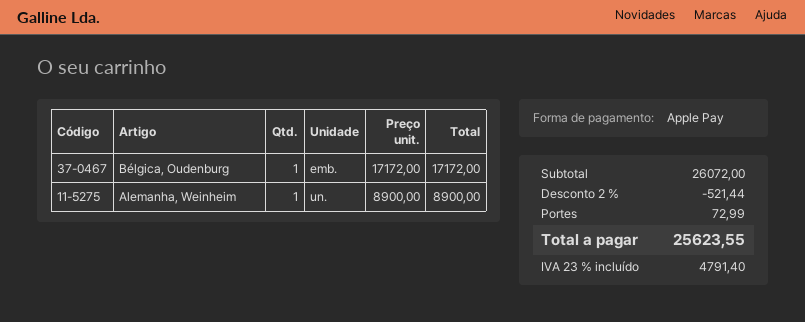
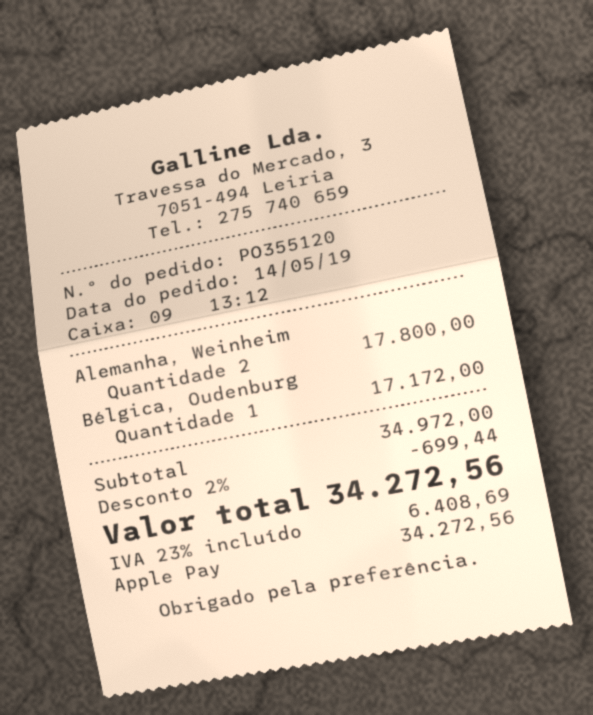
Alemanha, Weinheim: 1 for 8900.00 -> 2 for 17800.00
subtotal: 26072.00 -> 34972.00
discount: 2% = 521.44 -> 2% = 699.44
shipping: 72.99 -> none
tax: 23% = 4791.40 -> 23% = 6408.69
total: 25623.55 -> 34272.56

